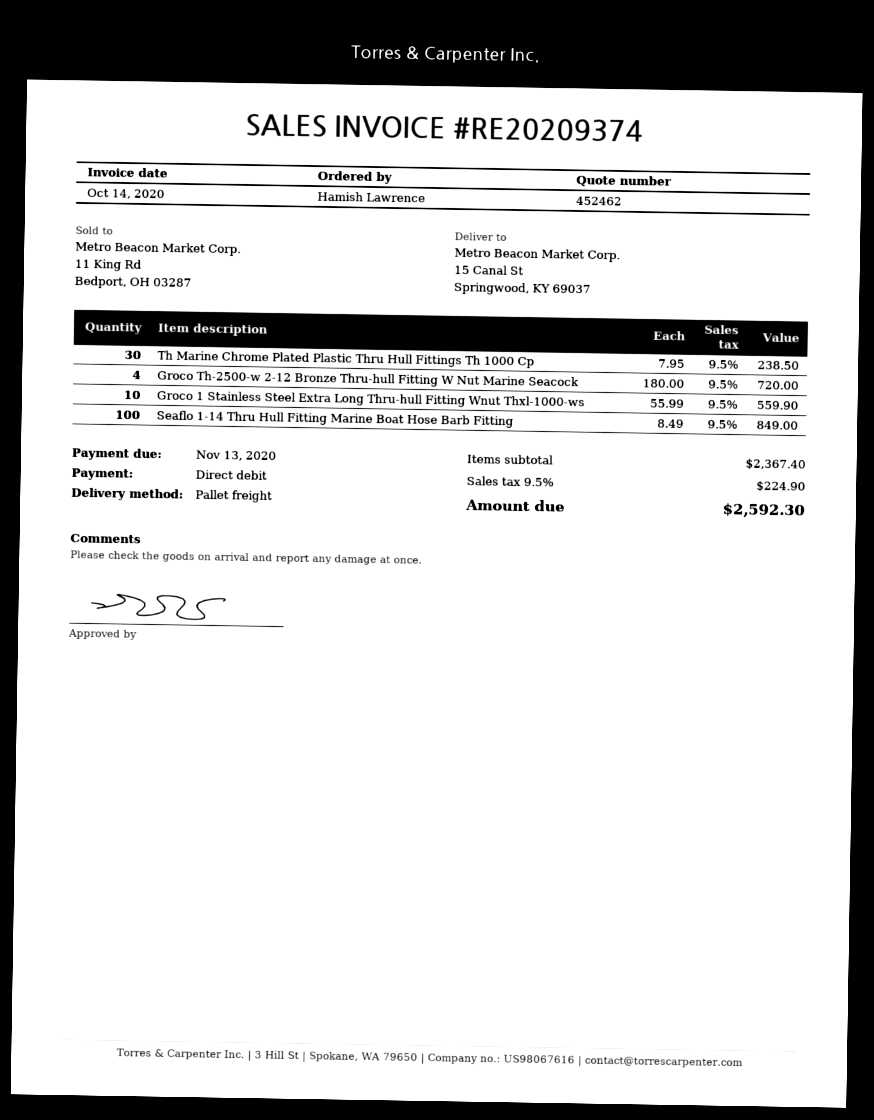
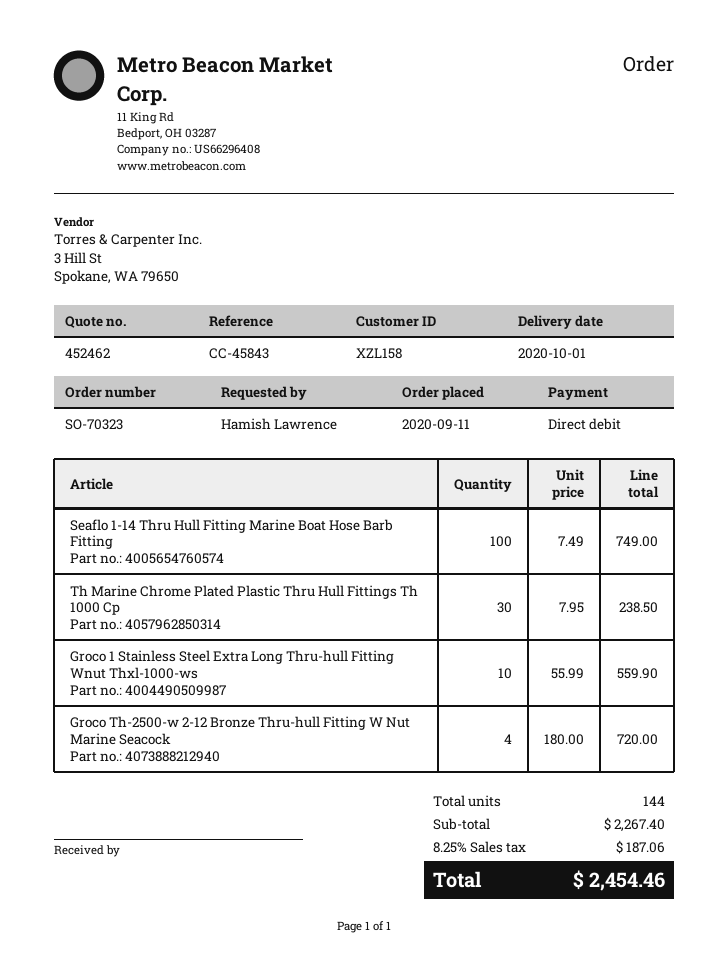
Seaflo 1-14 Thru Hull Fitting Marine Boat Hose Barb Fitting: 100 x 8.49 = 849.00 -> 100 x 7.49 = 749.00
subtotal: 2367.40 -> 2267.40
tax: 9.5% = 224.90 -> 8.25% = 187.06
total: 2592.30 -> 2454.46

